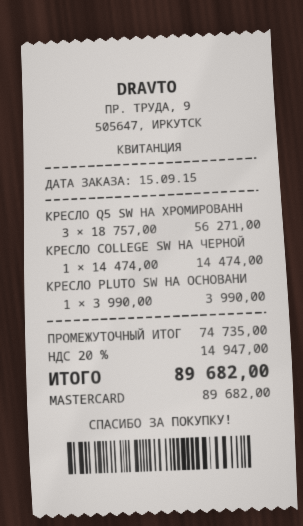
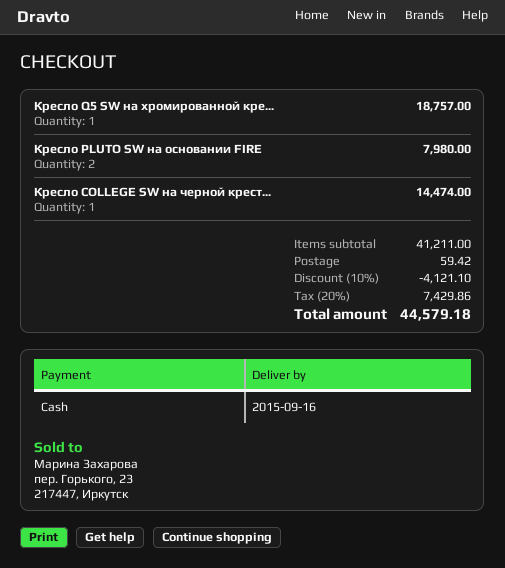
payment method: Mastercard -> cash
КРЕСЛО Q5 SW НА ХРОМИРОВАНН: 3 for 56271.00 -> 1 for 18757.00
КРЕСЛО PLUTO SW НА ОСНОВАНИ: 1 for 3990.00 -> 2 for 7980.00
subtotal: 74735.00 -> 41211.00
discount: none -> 10% = 4121.10
shipping: none -> 59.42
tax: 20% = 14947.00 -> 20% = 7429.86
total: 89682.00 -> 44579.18

